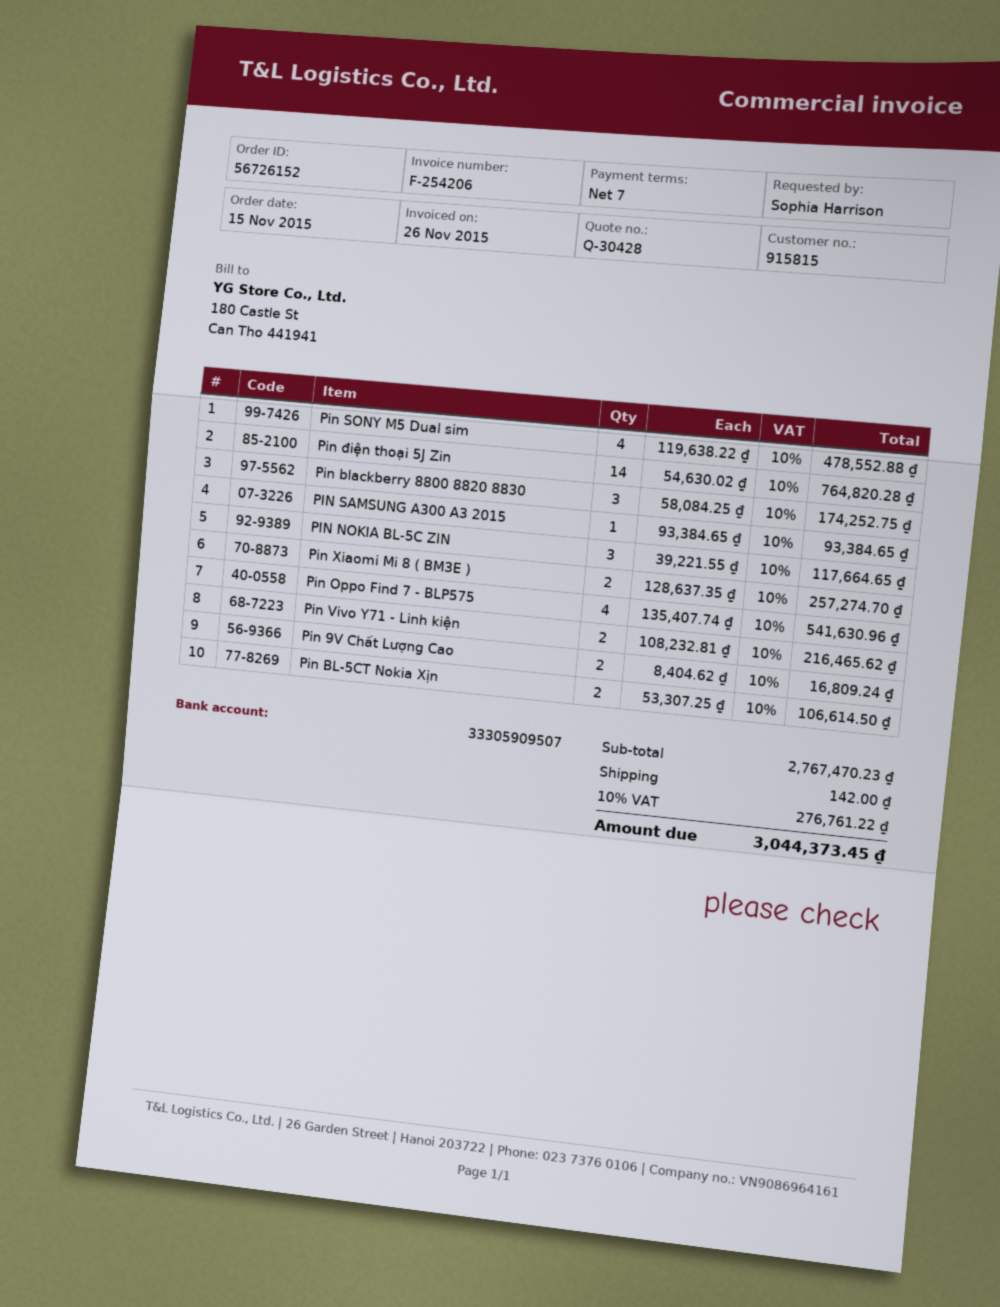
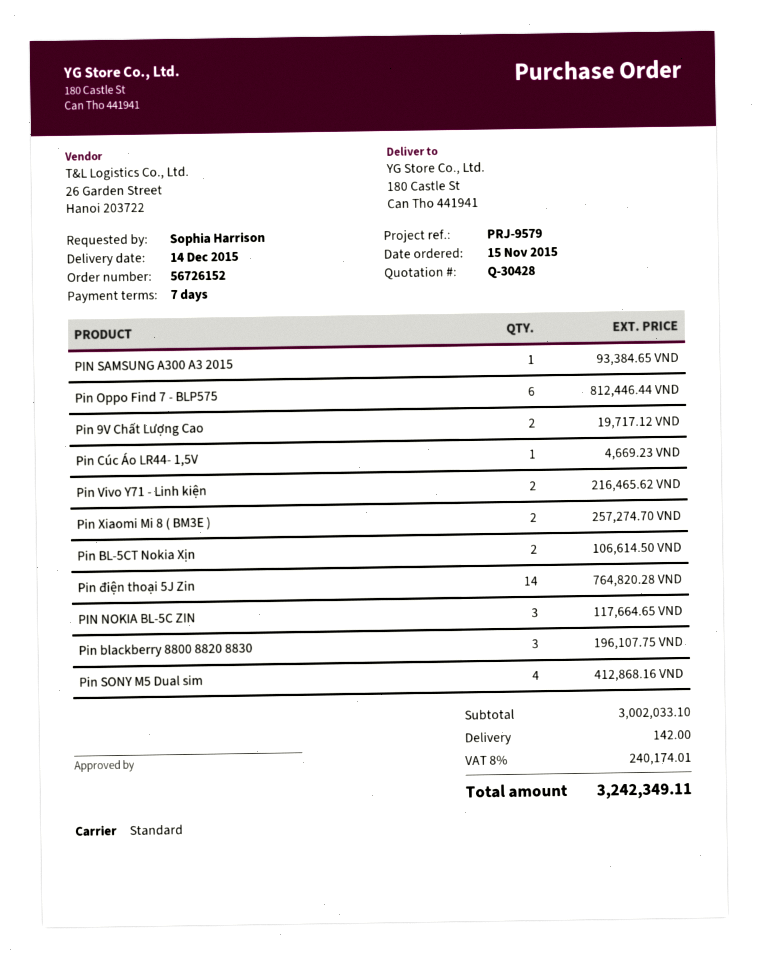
Pin SONY M5 Dual sim: 4 for 478552.88 -> 4 for 412868.16
Pin blackberry 8800 8820 8830: 3 for 174252.75 -> 3 for 196107.75
Pin Oppo Find 7 - BLP575: 4 for 541630.96 -> 6 for 812446.44
Pin 9V Chất Lượng Cao: 2 for 16809.24 -> 2 for 19717.12
Pin Cúc Áo LR44- 1,5V: none -> 1 for 4669.23
subtotal: 2767470.23 -> 3002033.10
tax: 10% = 276761.22 -> 8% = 240174.01
total: 3044373.45 -> 3242349.11

